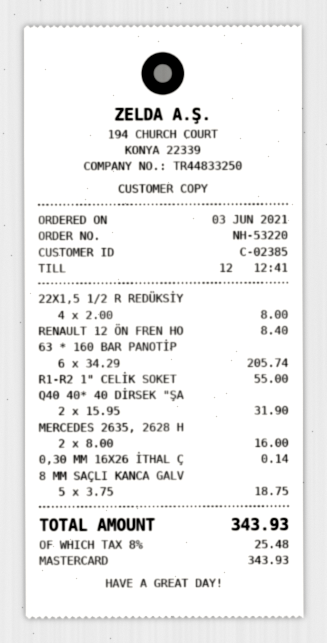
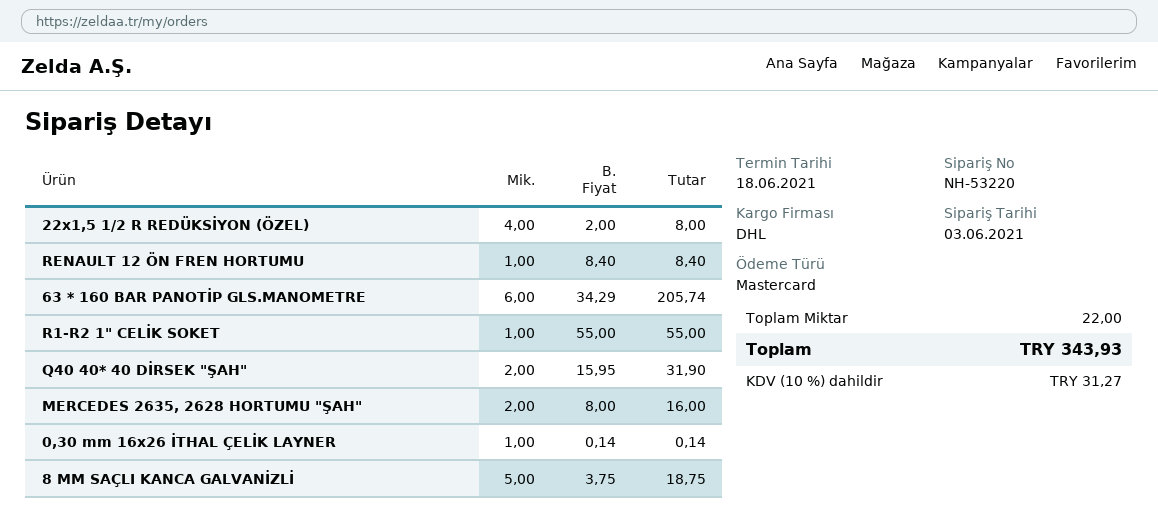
tax: 8% = 25.48 -> 10% = 31.27

